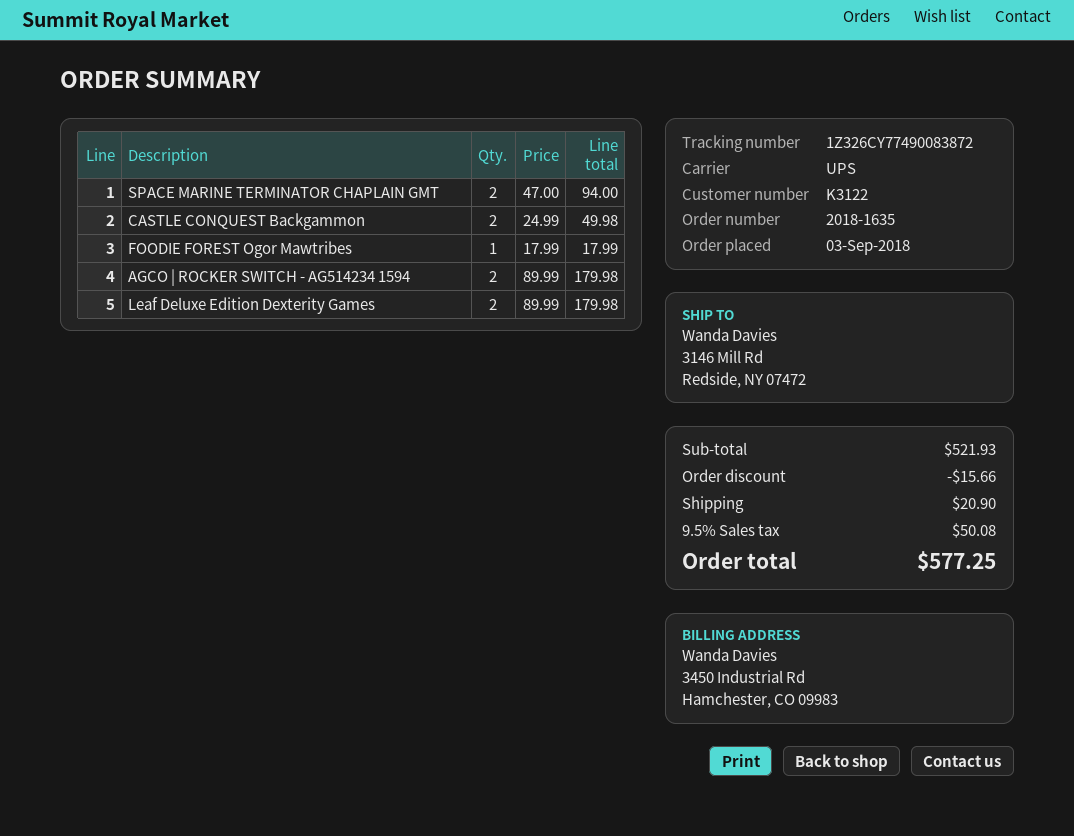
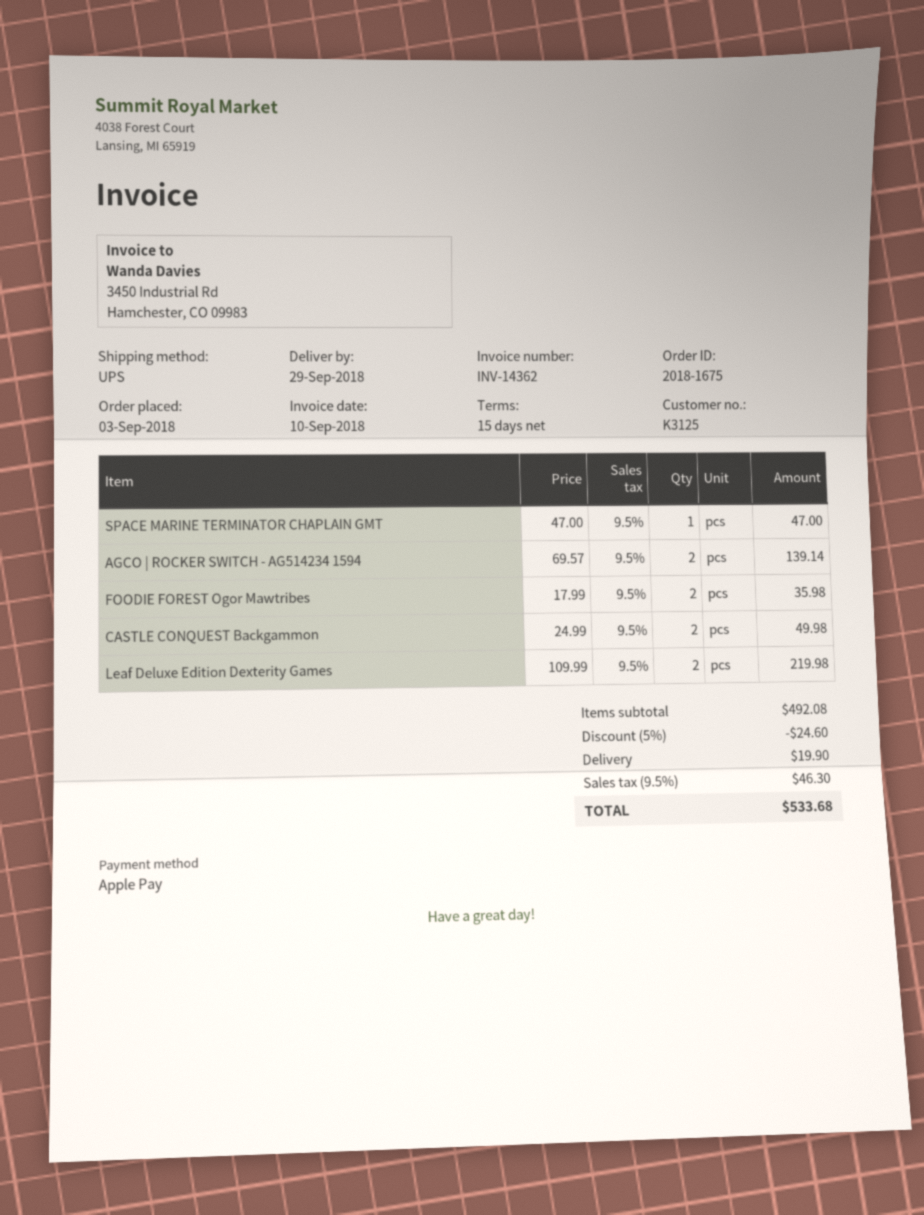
order number: 2018-1635 -> 2018-1675
customer number: K3122 -> K3125
SPACE MARINE TERMINATOR CHAPLAIN GMT: 2 x 47.00 = 94.00 -> 1 x 47.00 = 47.00
FOODIE FOREST Ogor Mawtribes: 1 x 17.99 = 17.99 -> 2 x 17.99 = 35.98
AGCO | ROCKER SWITCH - AG514234 1594: 2 x 89.99 = 179.98 -> 2 x 69.57 = 139.14
Leaf Deluxe Edition Dexterity Games: 2 x 89.99 = 179.98 -> 2 x 109.99 = 219.98
subtotal: 521.93 -> 492.08
discount: 15.66 -> 24.60
shipping: 20.90 -> 19.90
tax: 9.5% = 50.08 -> 9.5% = 46.30
total: 577.25 -> 533.68

